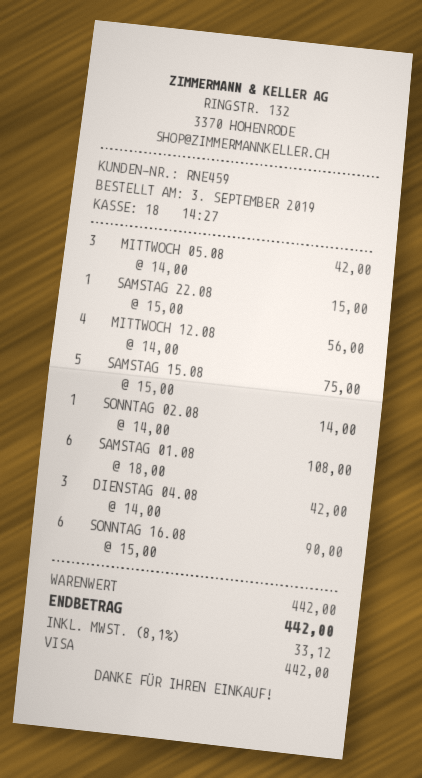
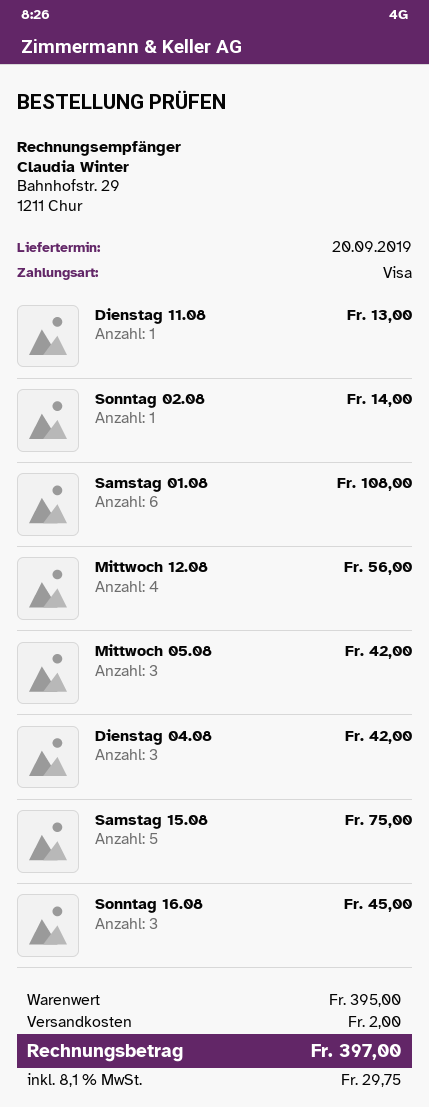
SAMSTAG 22.08: 1 for 15.00 -> none
SONNTAG 16.08: 6 for 90.00 -> 3 for 45.00
Dienstag 11.08: none -> 1 for 13.00
subtotal: 442.00 -> 395.00
shipping: none -> 2.00
tax: 8.1% = 33.12 -> 8.1% = 29.75
total: 442.00 -> 397.00

